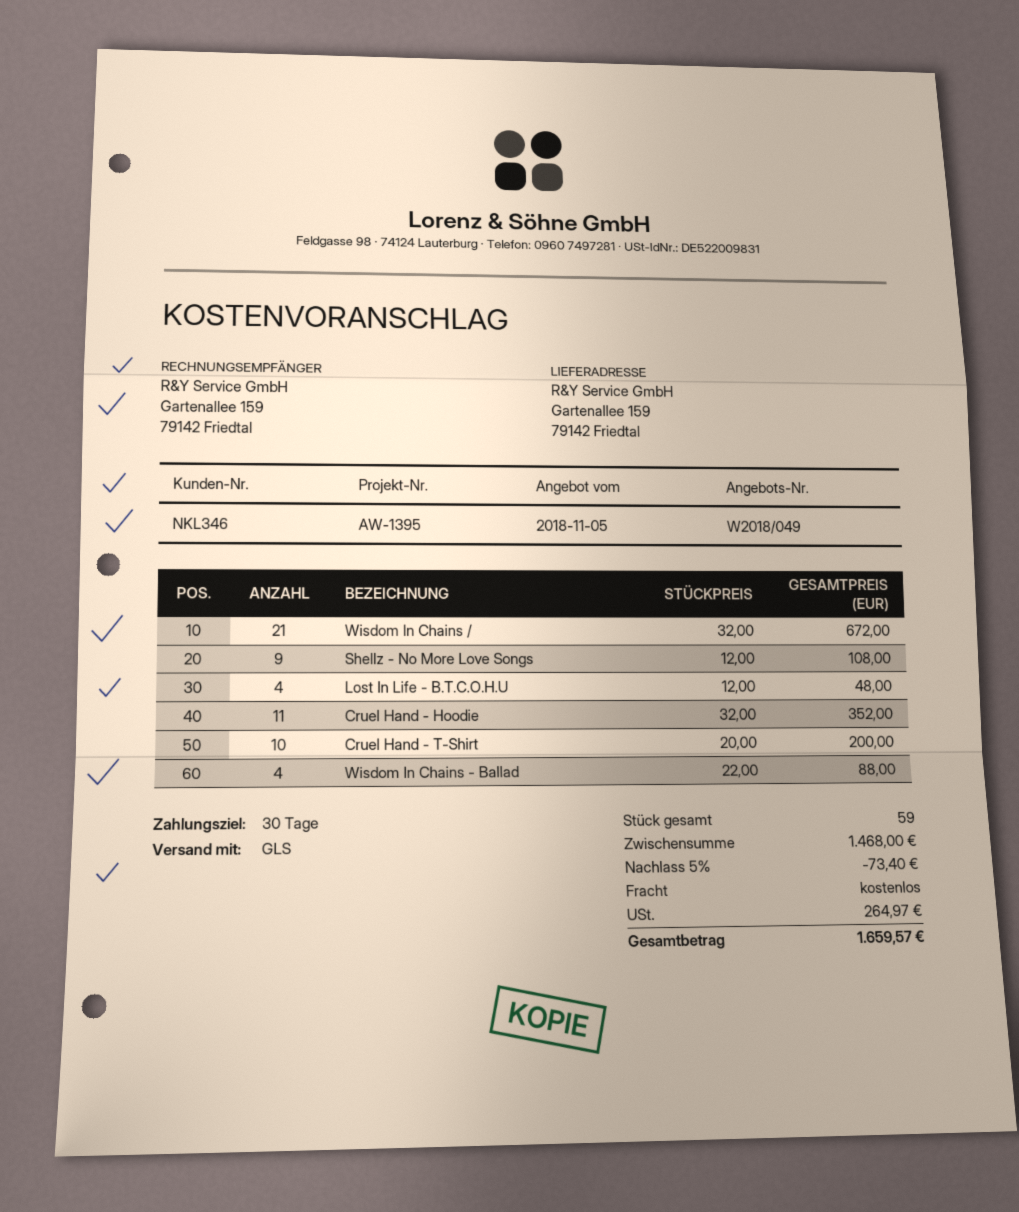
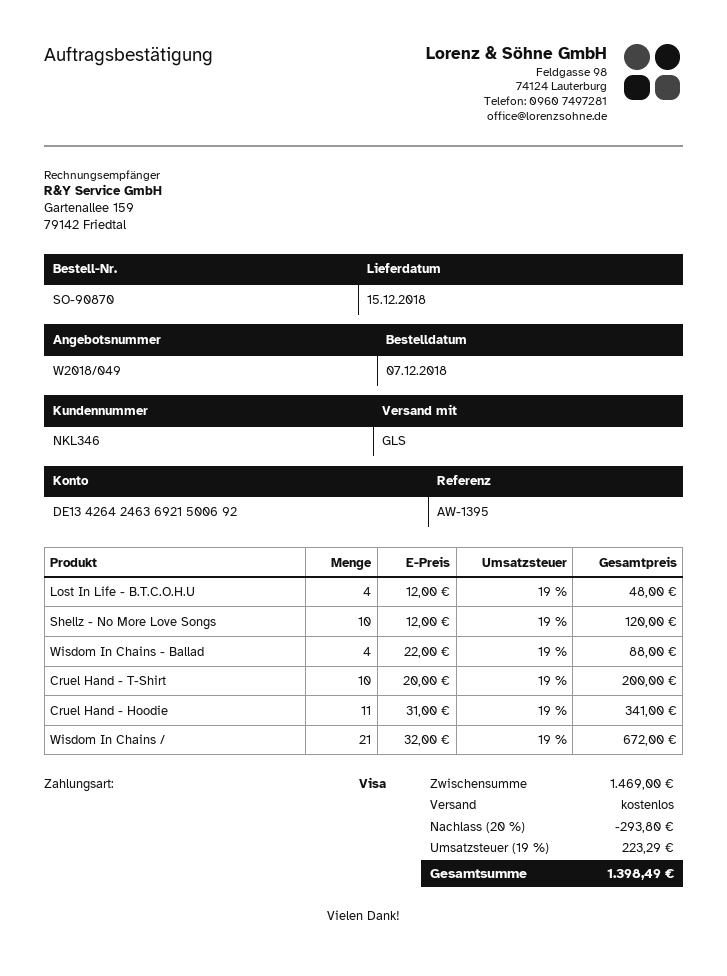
Shellz - No More Love Songs: 9 x 12.00 = 108.00 -> 10 x 12.00 = 120.00
Cruel Hand - Hoodie: 11 x 32.00 = 352.00 -> 11 x 31.00 = 341.00
subtotal: 1468.00 -> 1469.00
discount: 5% = 73.40 -> 20% = 293.80
tax: 264.97 -> 223.29
total: 1659.57 -> 1398.49

